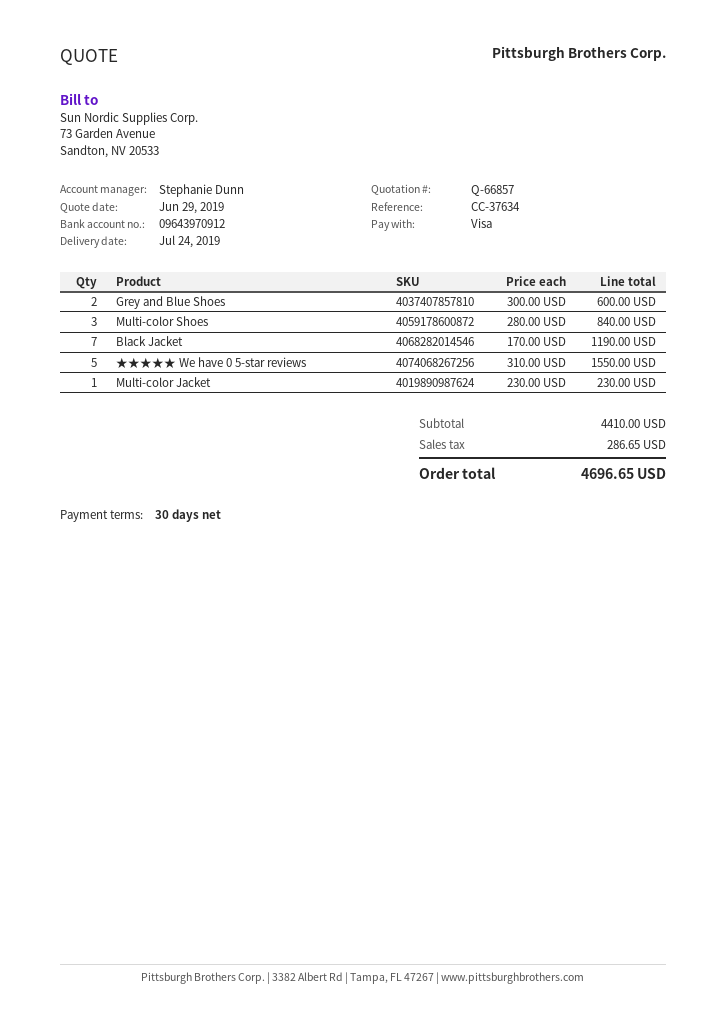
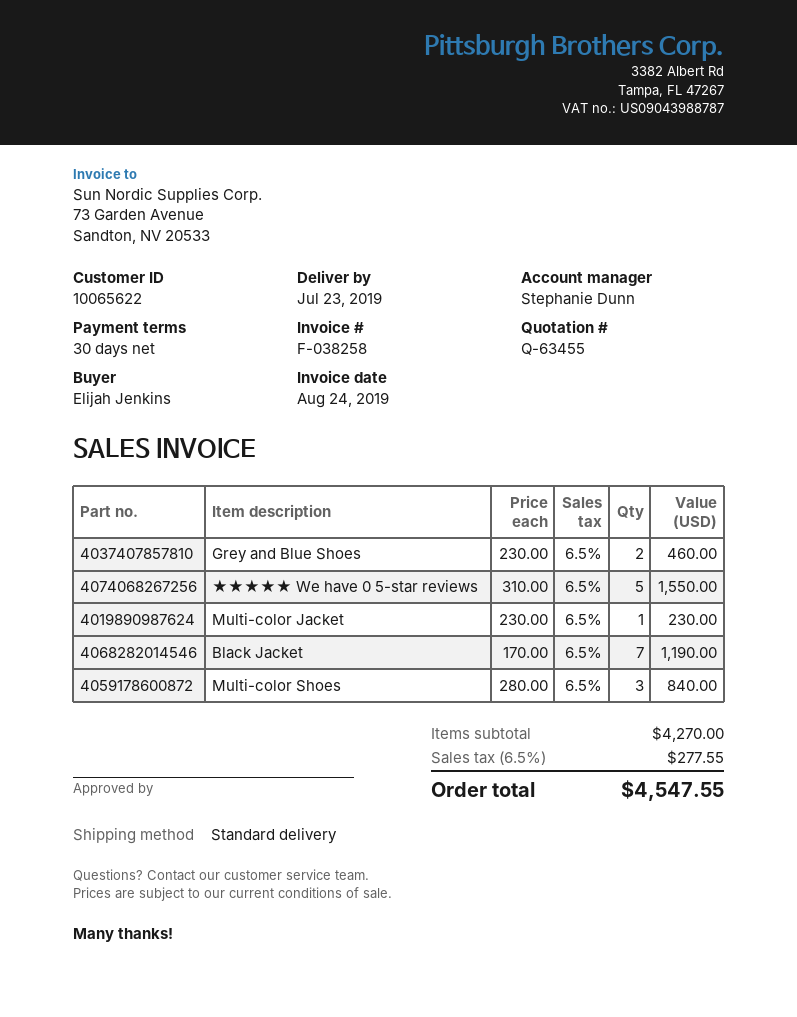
quote number: Q-66857 -> Q-63455
delivery date: 2019-07-24 -> 2019-07-23
Grey and Blue Shoes: 2 x 300.00 = 600.00 -> 2 x 230.00 = 460.00
subtotal: 4410.00 -> 4270.00
tax: 286.65 -> 277.55
total: 4696.65 -> 4547.55

